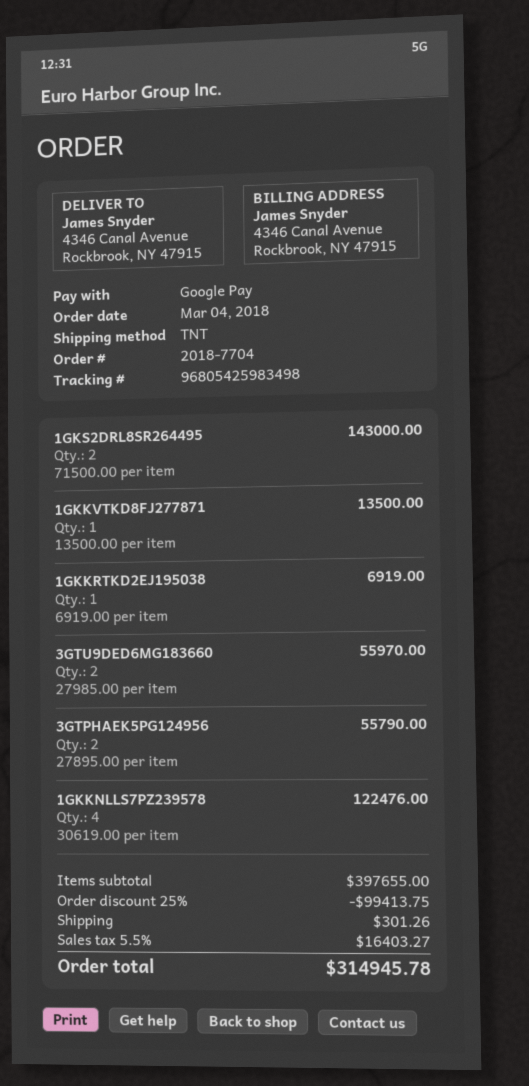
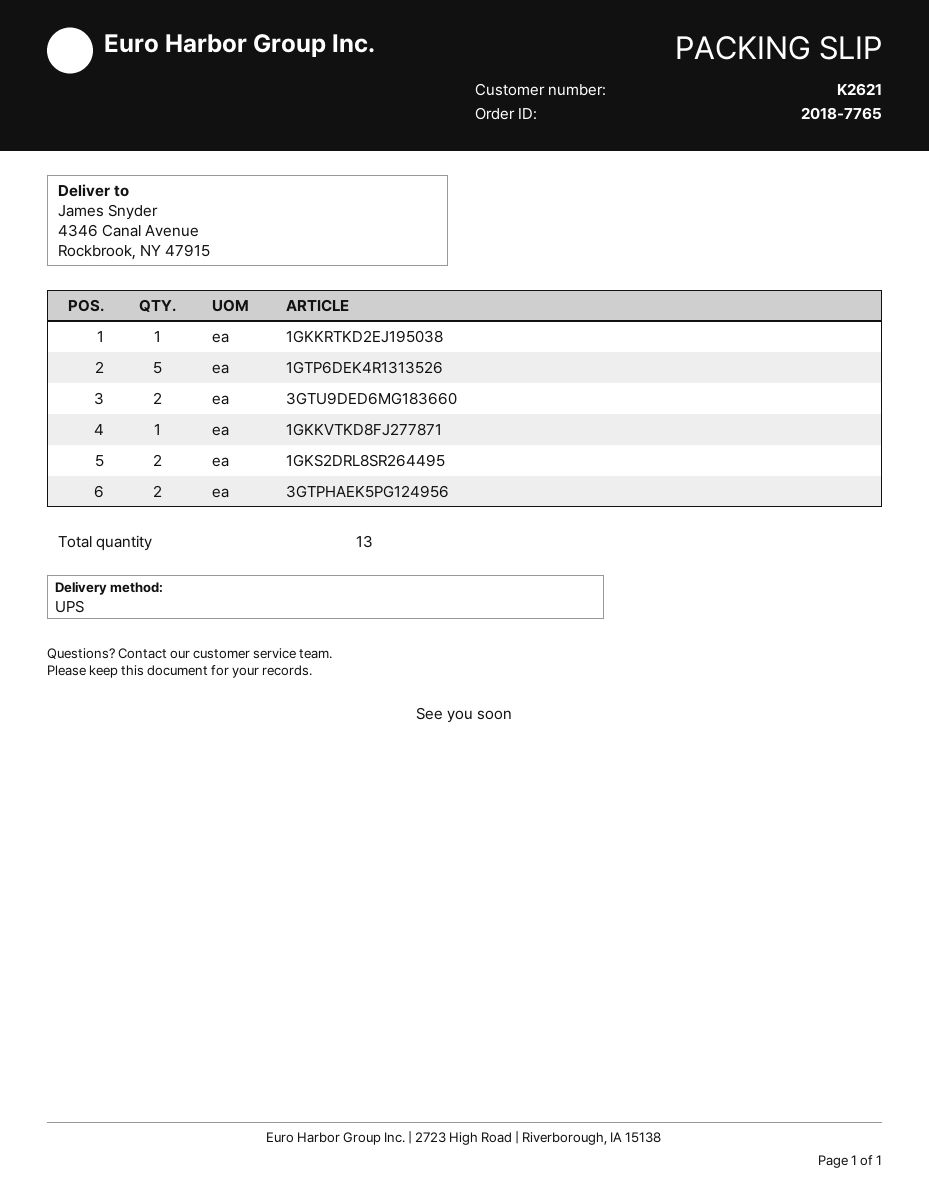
order number: 2018-7704 -> 2018-7765
shipping method: TNT -> UPS
1GKKNLLS7PZ239578: 4 -> none
1GTP6DEK4R1313526: none -> 5

